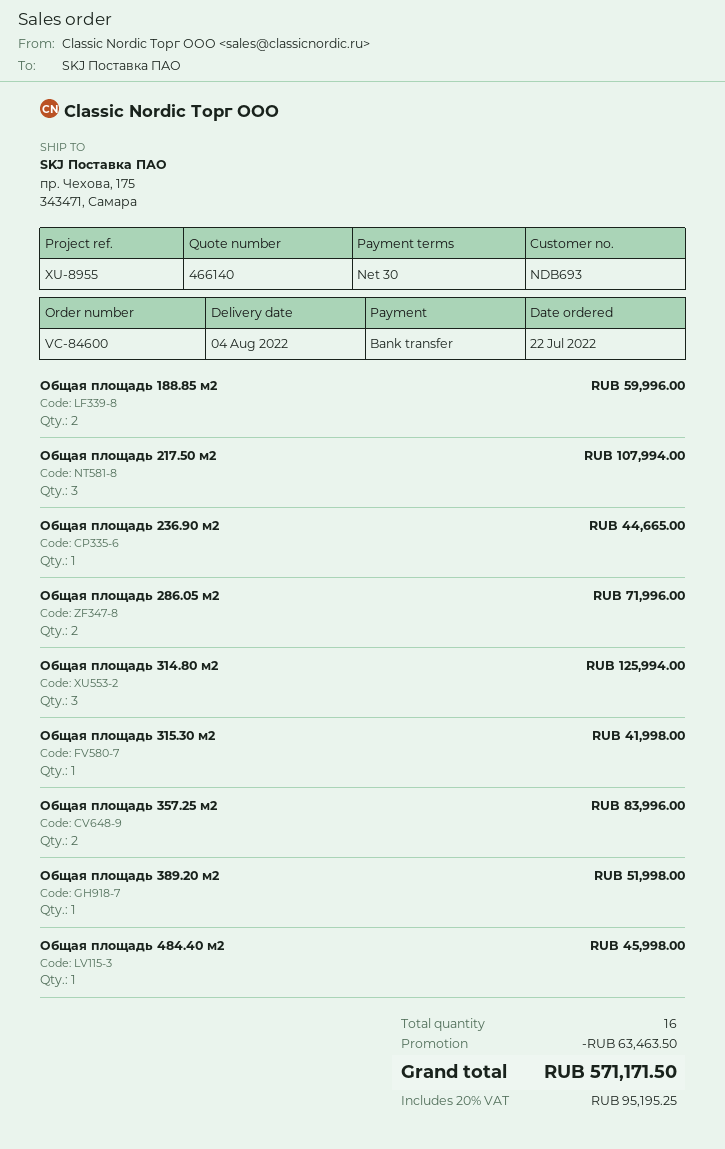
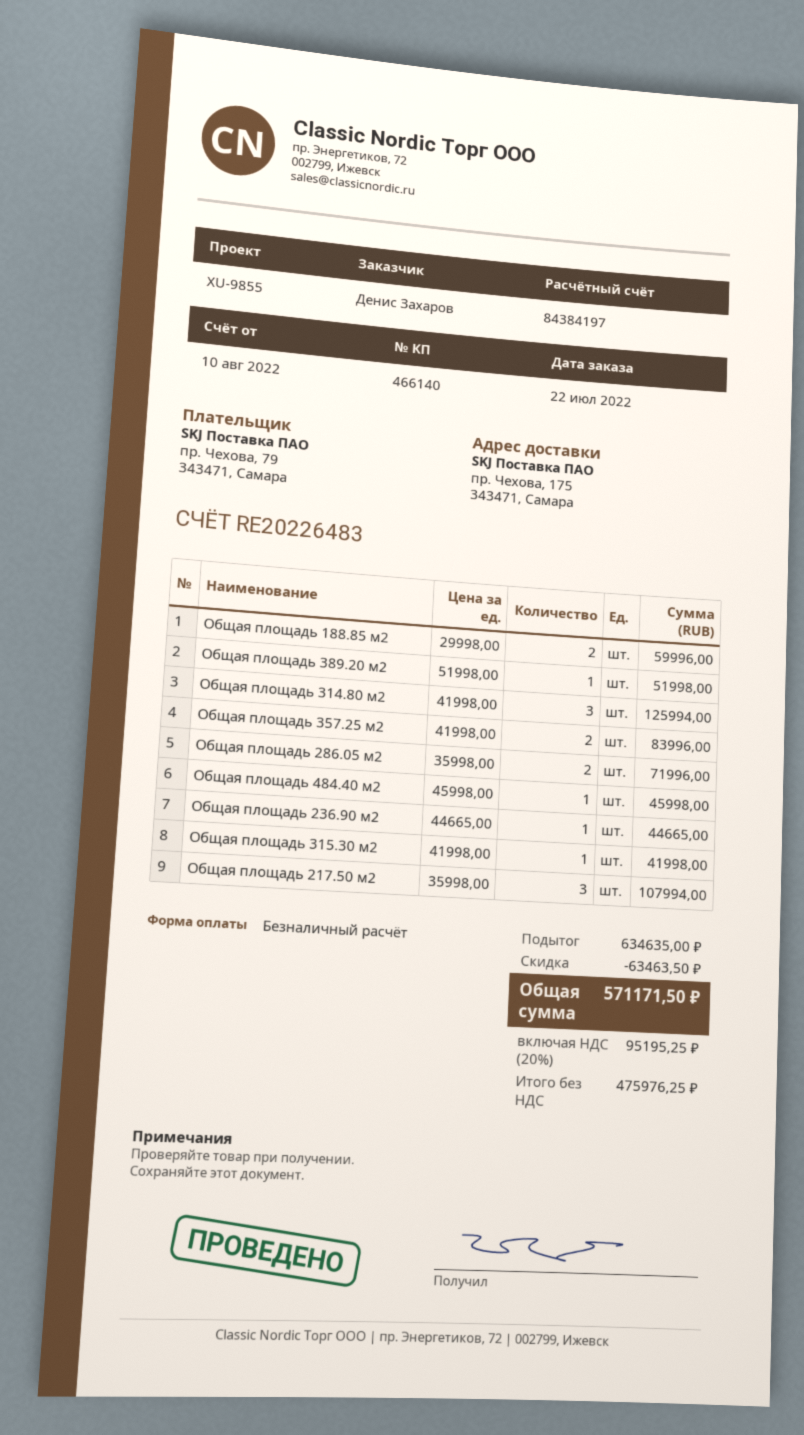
reference: XU-8955 -> XU-9855

